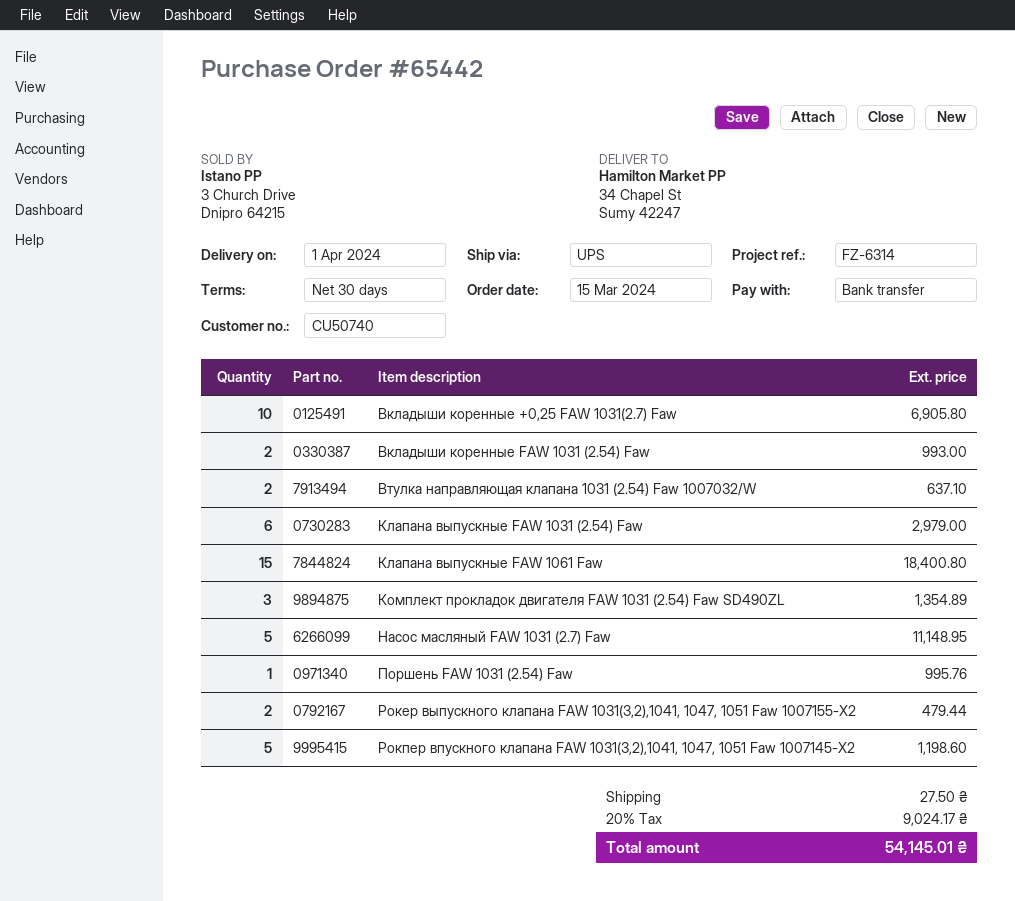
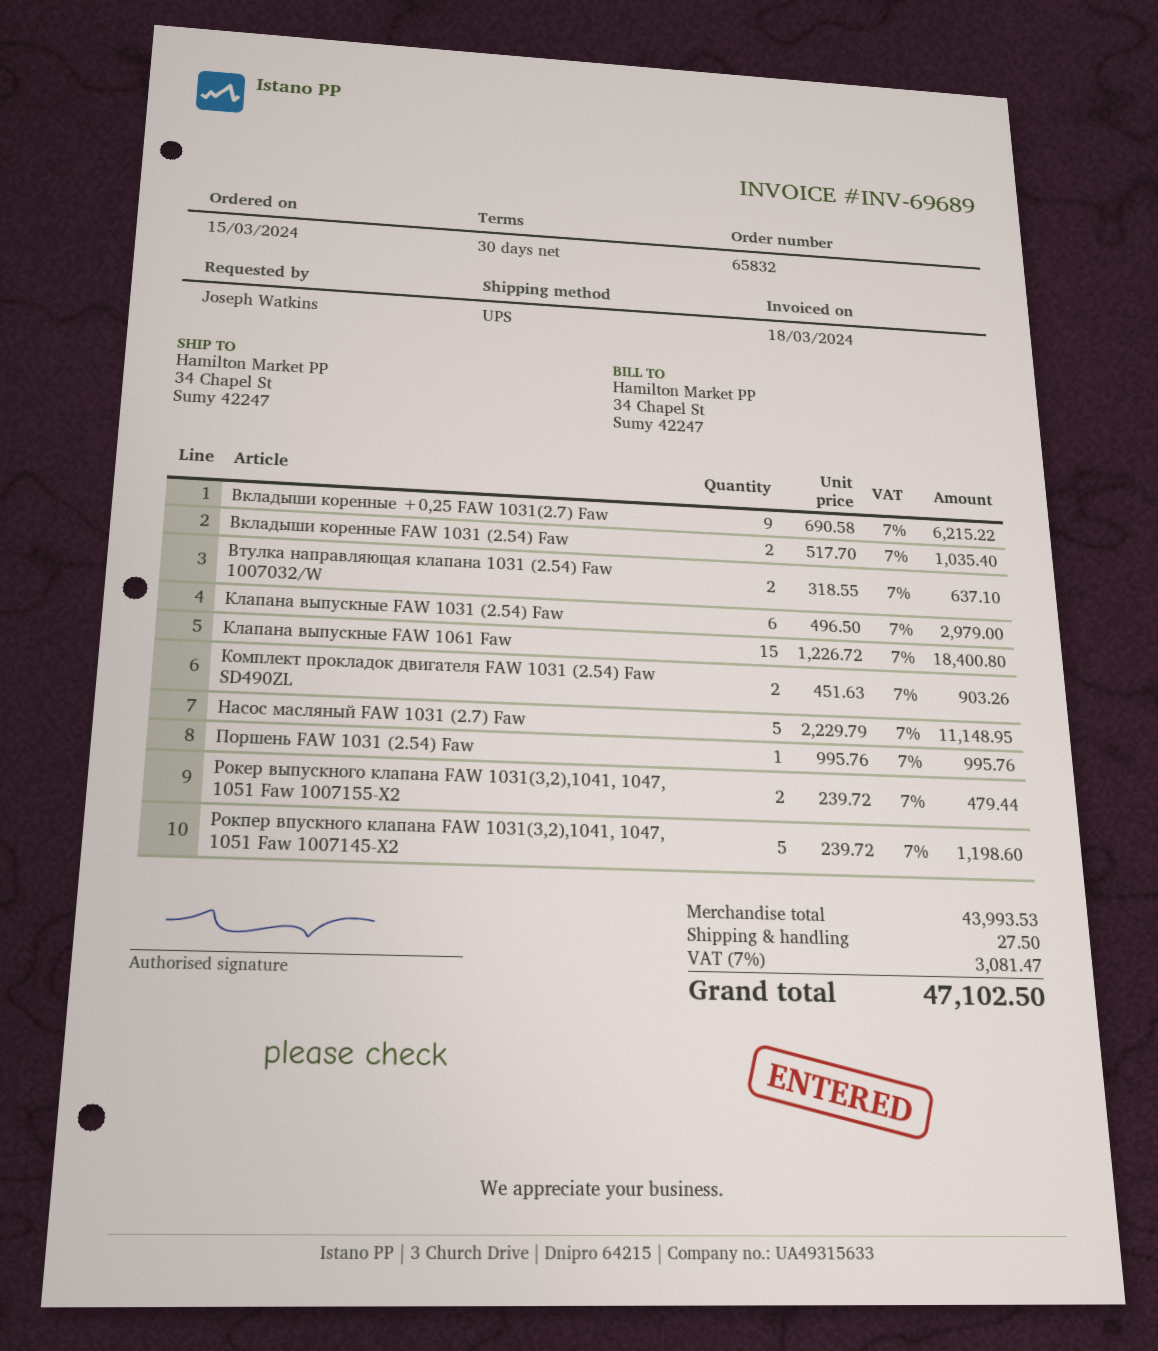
order number: 65442 -> 65832
Вкладыши коренные +0,25 FAW 1031(2.7) Faw: 10 for 6905.80 -> 9 for 6215.22
Вкладыши коренные FAW 1031 (2.54) Faw: 2 for 993.00 -> 2 for 1035.40
Комплект прокладок двигателя FAW 1031 (2.54) Faw SD490ZL: 3 for 1354.89 -> 2 for 903.26
tax: 20% = 9024.17 -> 7% = 3081.47
total: 54145.01 -> 47102.50

